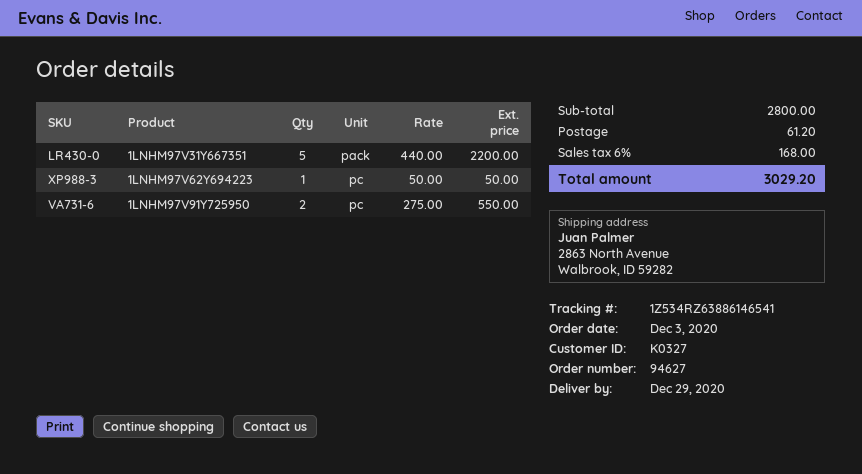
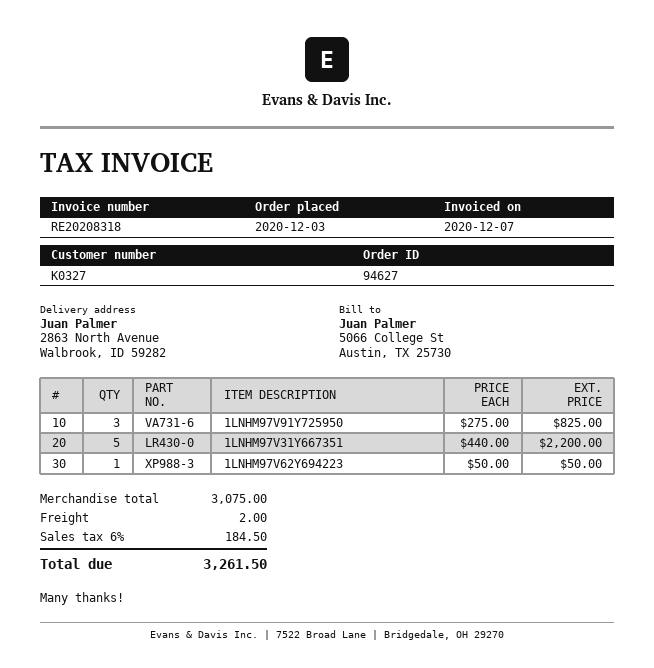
1LNHM97V91Y725950: 2 x 275.00 = 550.00 -> 3 x 275.00 = 825.00
subtotal: 2800.00 -> 3075.00
shipping: 61.20 -> 2.00
tax: 6% = 168.00 -> 6% = 184.50
total: 3029.20 -> 3261.50

